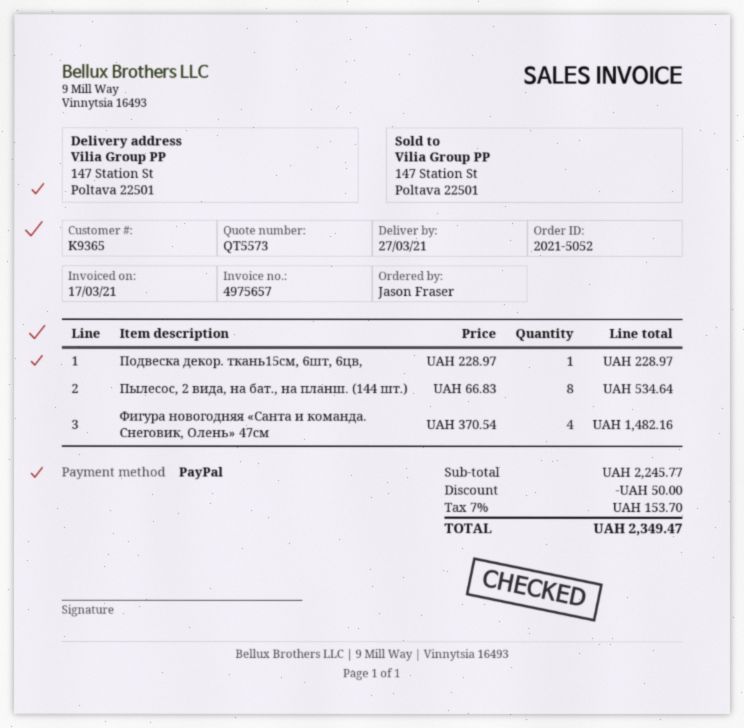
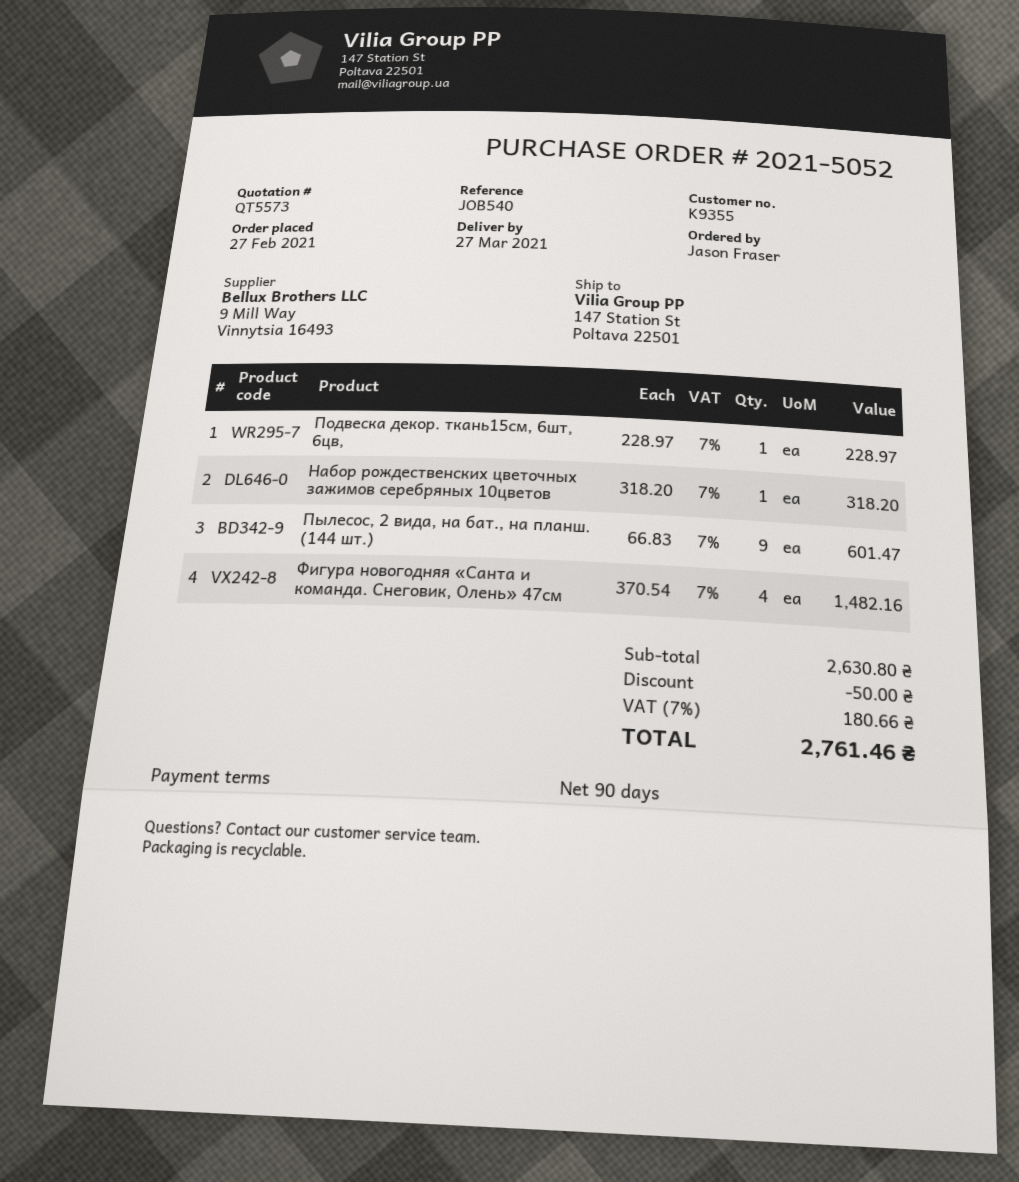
customer number: K9365 -> K9355
Пылесос, 2 вида, на бат., на планш. (144 шт.): 8 x 66.83 = 534.64 -> 9 x 66.83 = 601.47
Набор рождественских цветочных зажимов серебряных 10цветов: none -> 1 x 318.20 = 318.20
subtotal: 2245.77 -> 2630.80
tax: 7% = 153.70 -> 7% = 180.66
total: 2349.47 -> 2761.46

